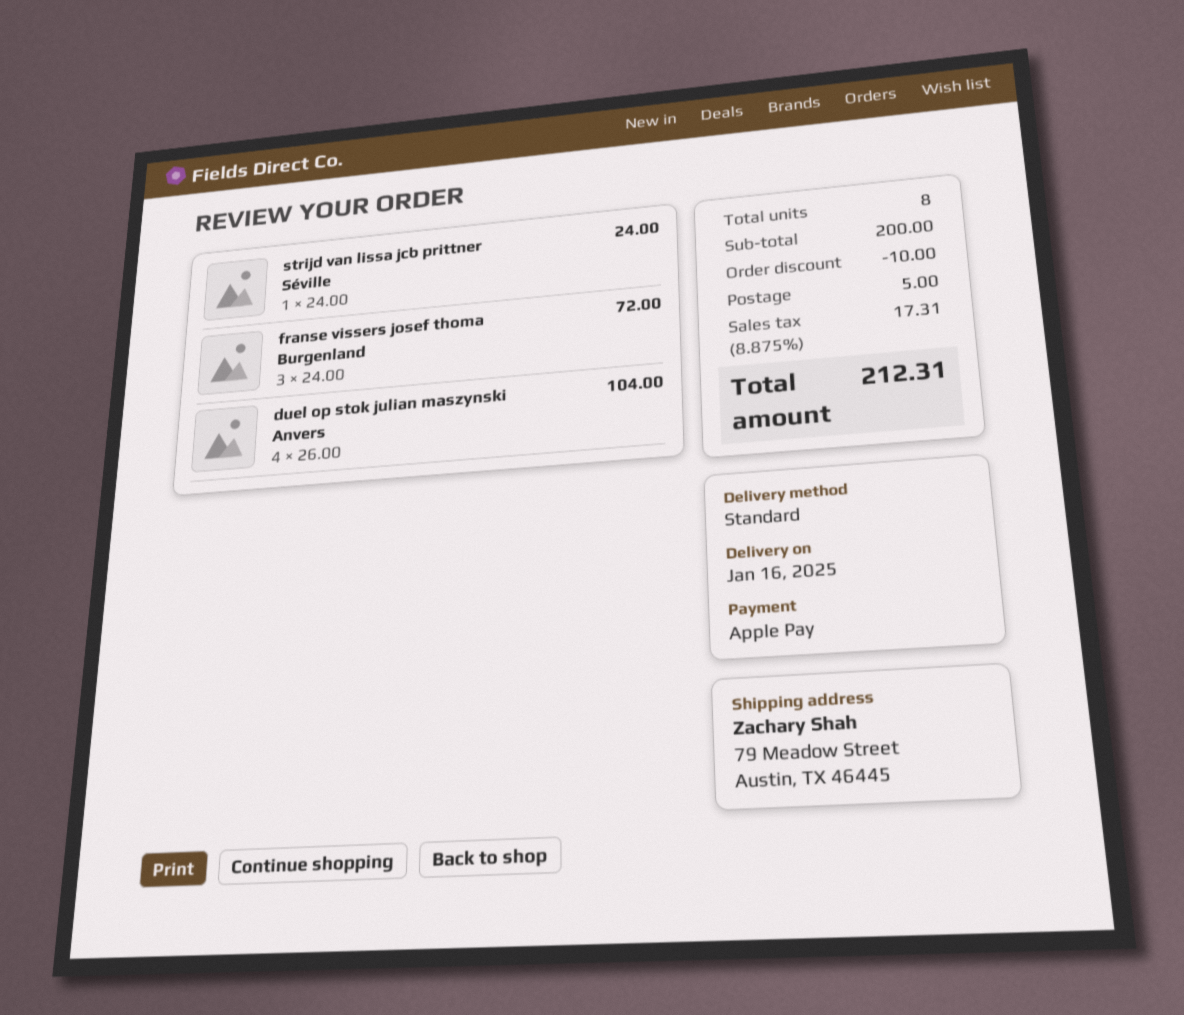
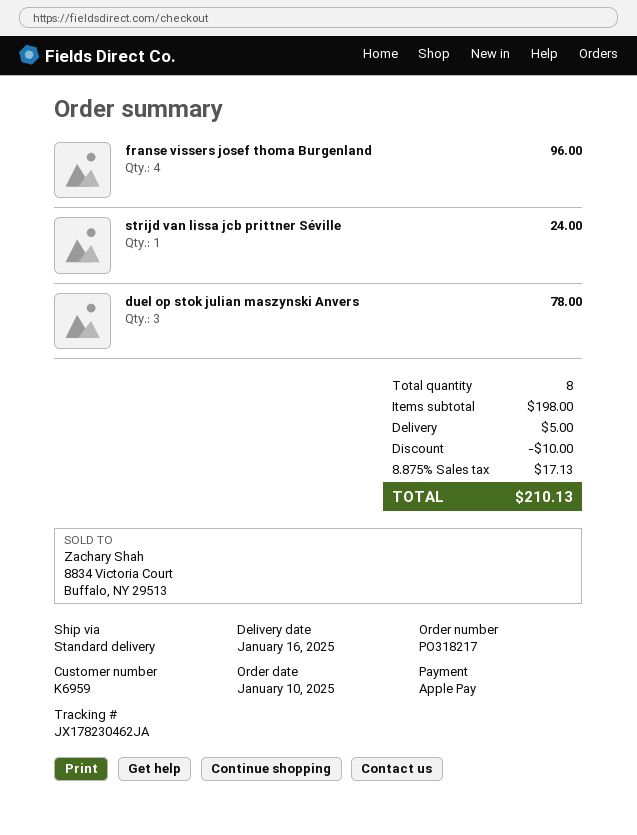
franse vissers josef thoma Burgenland: 3 for 72.00 -> 4 for 96.00
duel op stok julian maszynski Anvers: 4 for 104.00 -> 3 for 78.00
subtotal: 200.00 -> 198.00
tax: 8.875% = 17.31 -> 8.875% = 17.13
total: 212.31 -> 210.13

